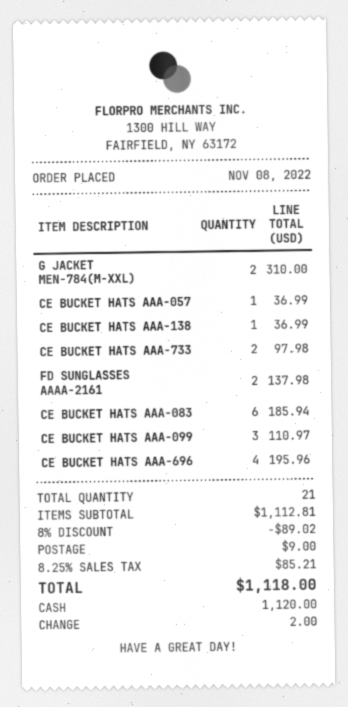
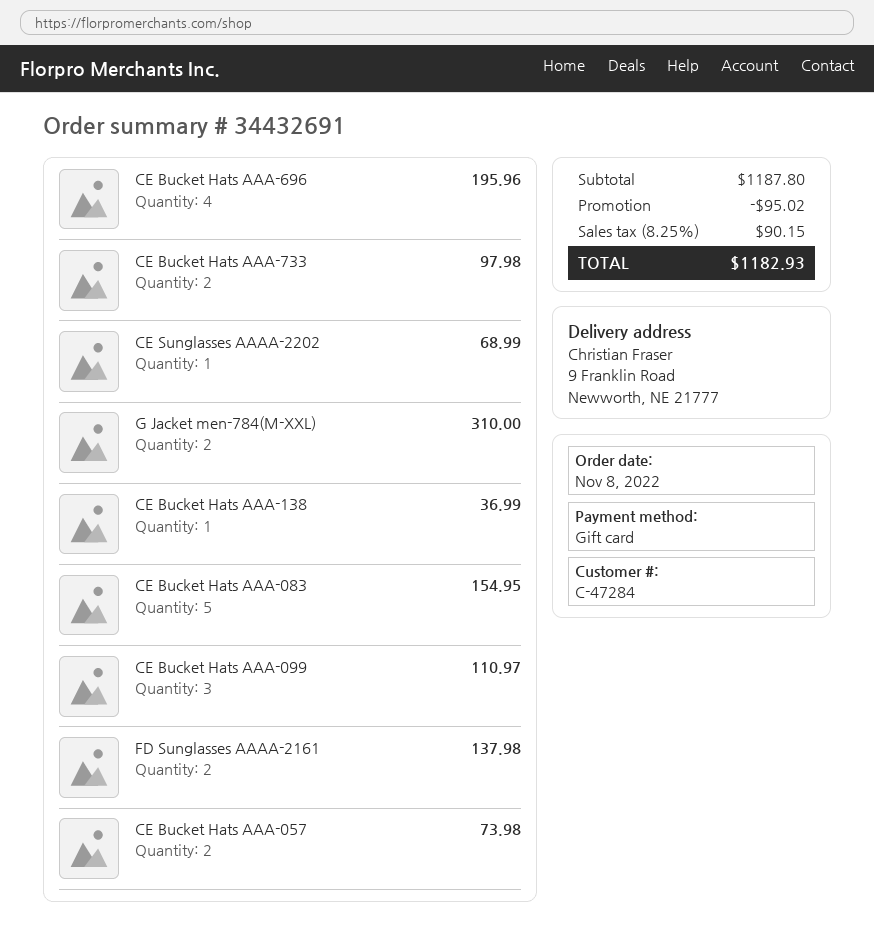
payment method: cash -> gift card
CE BUCKET HATS AAA-057: 1 for 36.99 -> 2 for 73.98
CE BUCKET HATS AAA-083: 6 for 185.94 -> 5 for 154.95
CE Sunglasses AAAA-2202: none -> 1 for 68.99
subtotal: 1112.81 -> 1187.80
discount: 89.02 -> 95.02
shipping: 9.00 -> none
tax: 8.25% = 85.21 -> 8.25% = 90.15
total: 1118.00 -> 1182.93

